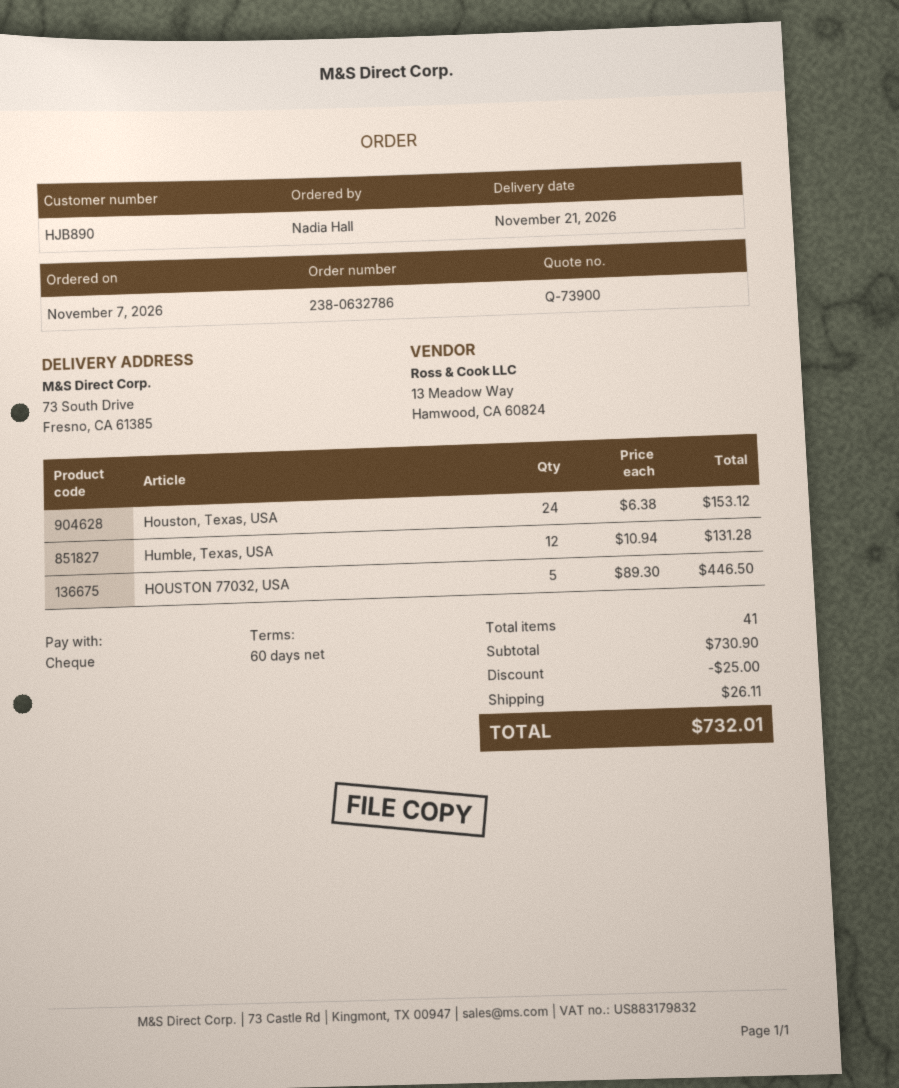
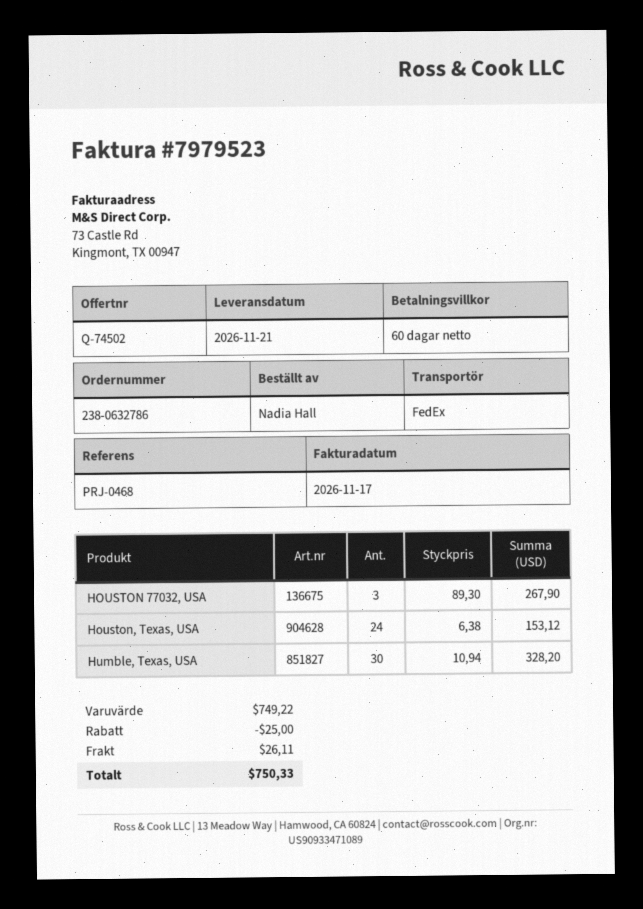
quote number: Q-73900 -> Q-74502
Humble, Texas, USA: 12 x 10.94 = 131.28 -> 30 x 10.94 = 328.20
HOUSTON 77032, USA: 5 x 89.30 = 446.50 -> 3 x 89.30 = 267.90
subtotal: 730.90 -> 749.22
total: 732.01 -> 750.33

